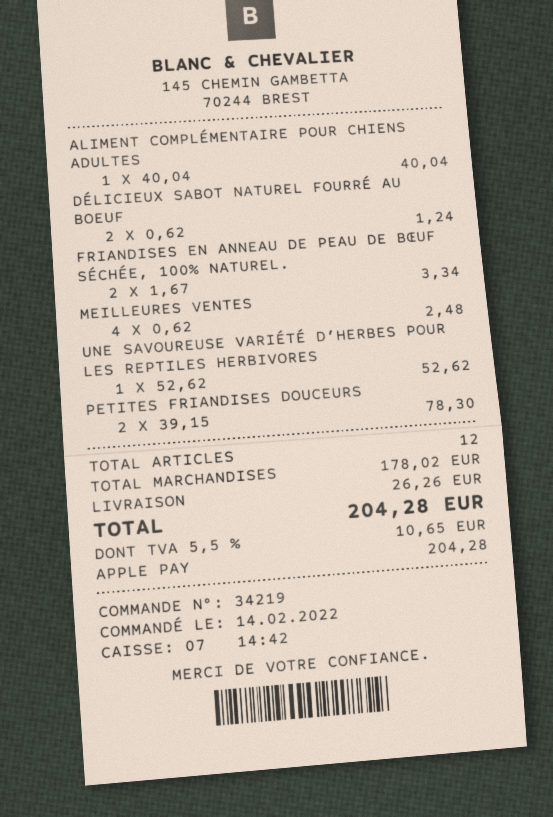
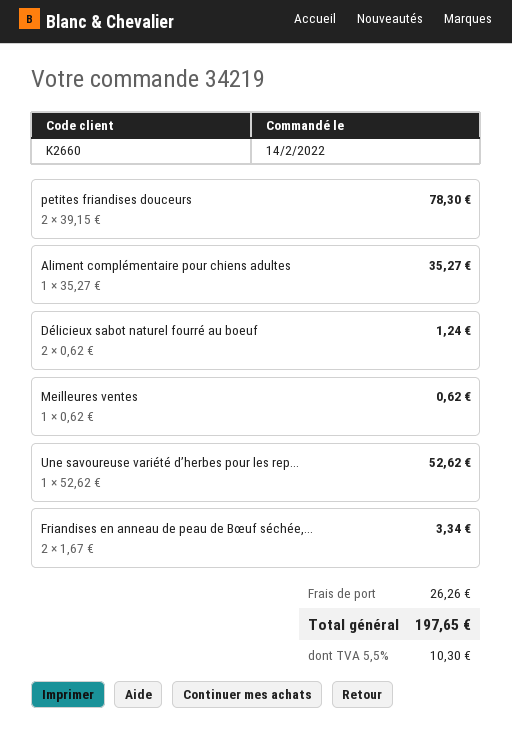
ALIMENT COMPLÉMENTAIRE POUR CHIENS ADULTES: 1 x 40.04 = 40.04 -> 1 x 35.27 = 35.27
MEILLEURES VENTES: 4 x 0.62 = 2.48 -> 1 x 0.62 = 0.62
tax: 5.5% = 10.65 -> 5.5% = 10.30
total: 204.28 -> 197.65

